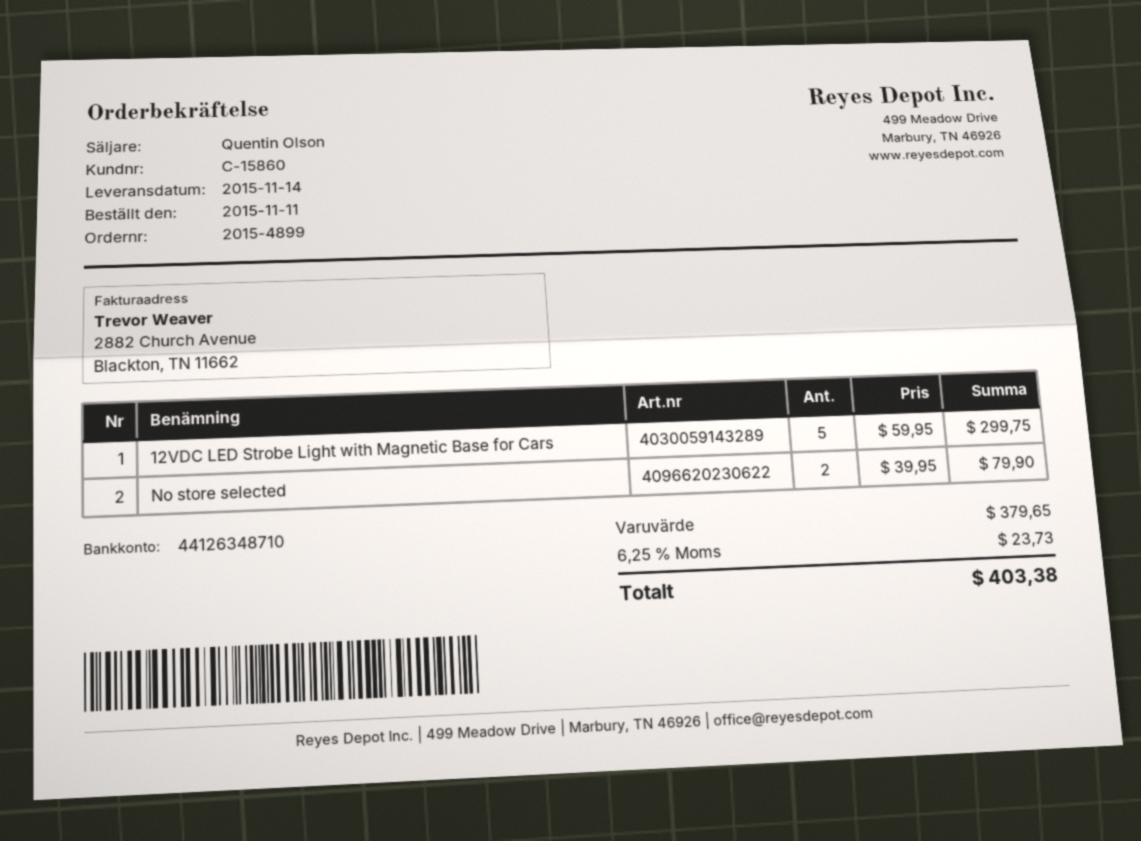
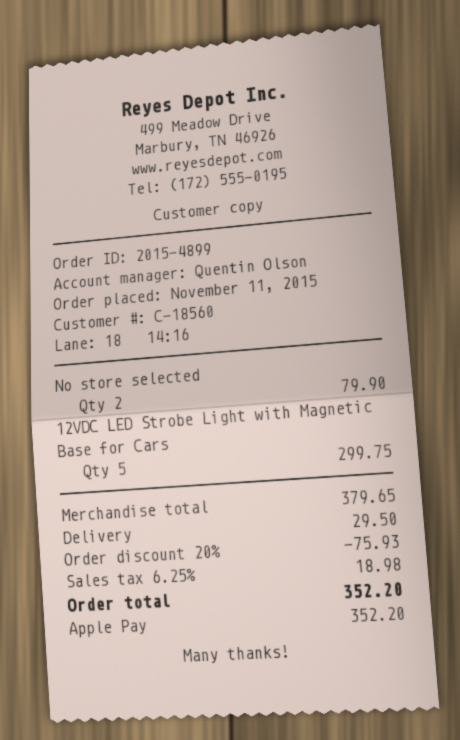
customer number: C-15860 -> C-18560
discount: none -> 20% = 75.93
shipping: none -> 29.50
tax: 6.25% = 23.73 -> 6.25% = 18.98
total: 403.38 -> 352.20

